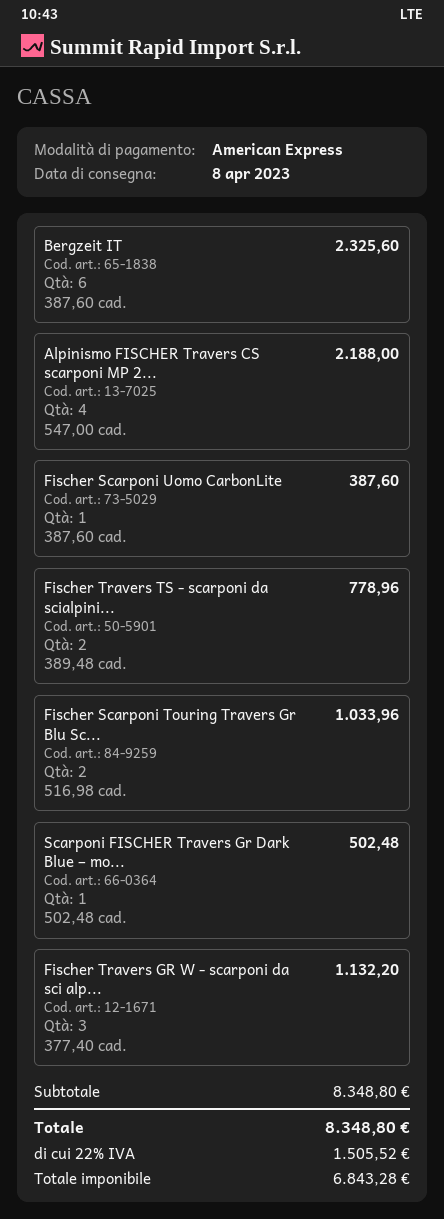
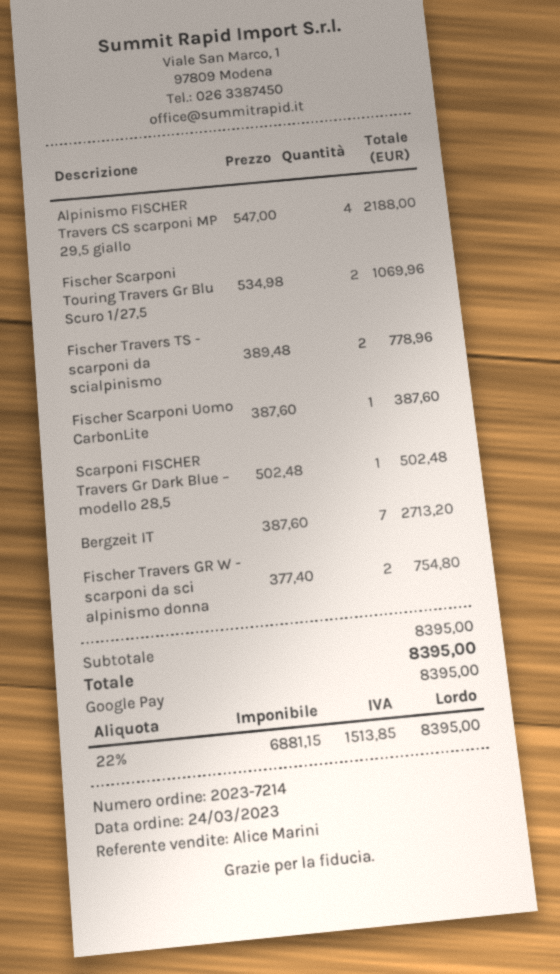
payment method: American Express -> Google Pay
Bergzeit IT: 6 x 387.60 = 2325.60 -> 7 x 387.60 = 2713.20
Fischer Scarponi Touring Travers Gr Blu Sc...: 2 x 516.98 = 1033.96 -> 2 x 534.98 = 1069.96
Fischer Travers GR W - scarponi da sci alp...: 3 x 377.40 = 1132.20 -> 2 x 377.40 = 754.80
subtotal: 8348.80 -> 8395.00
net: 6843.28 -> 6881.15
tax: 22% = 1505.52 -> 22% = 1513.85
total: 8348.80 -> 8395.00

